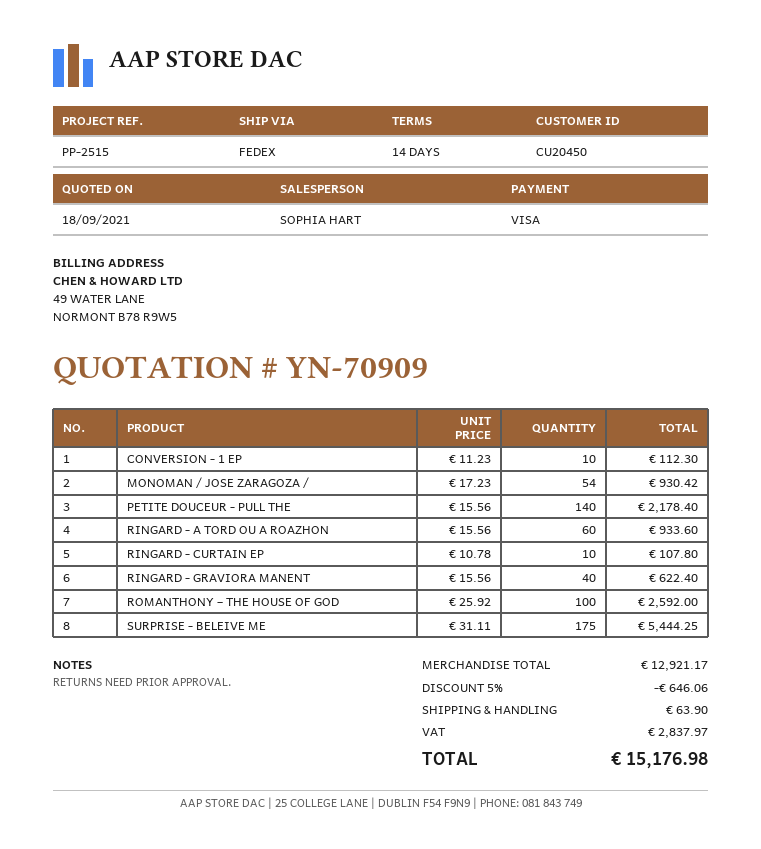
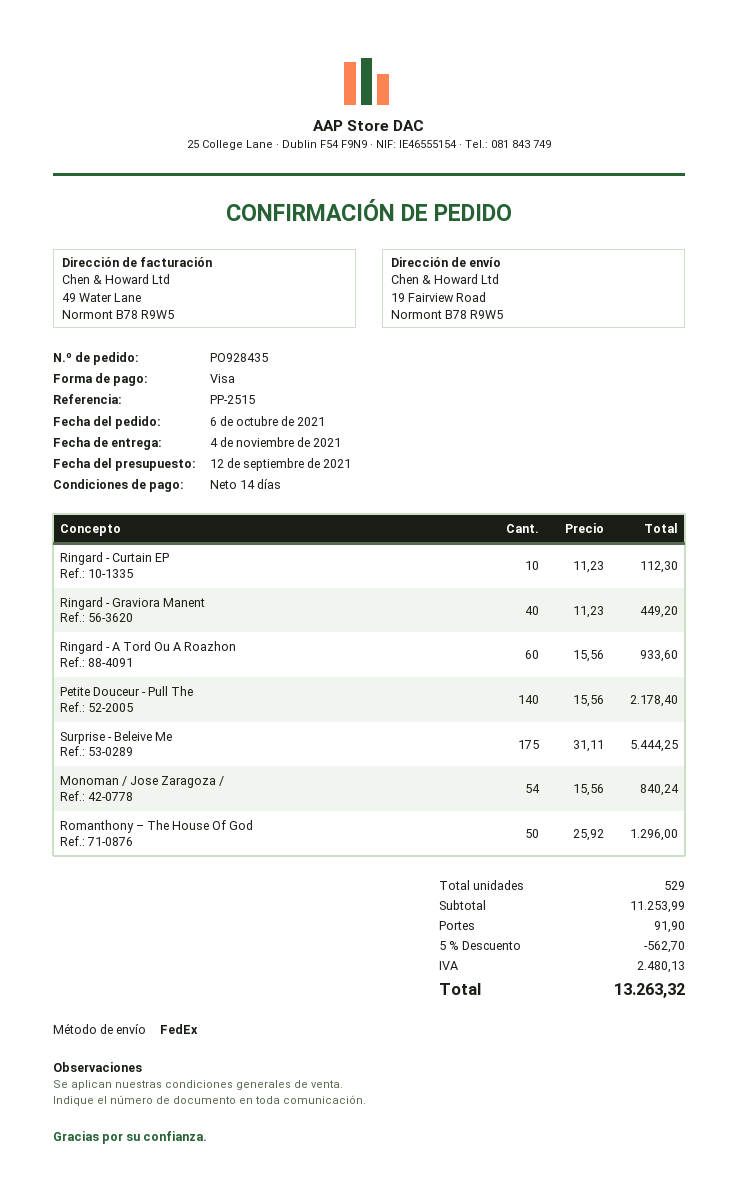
quote date: 2021-09-18 -> 2021-09-12
CONVERSION - 1 EP: 10 x 11.23 = 112.30 -> none
MONOMAN / JOSE ZARAGOZA /: 54 x 17.23 = 930.42 -> 54 x 15.56 = 840.24
RINGARD - CURTAIN EP: 10 x 10.78 = 107.80 -> 10 x 11.23 = 112.30
RINGARD - GRAVIORA MANENT: 40 x 15.56 = 622.40 -> 40 x 11.23 = 449.20
ROMANTHONY – THE HOUSE OF GOD: 100 x 25.92 = 2592.00 -> 50 x 25.92 = 1296.00
subtotal: 12921.17 -> 11253.99
discount: 5% = 646.06 -> 5% = 562.70
shipping: 63.90 -> 91.90
tax: 2837.97 -> 2480.13
total: 15176.98 -> 13263.32

